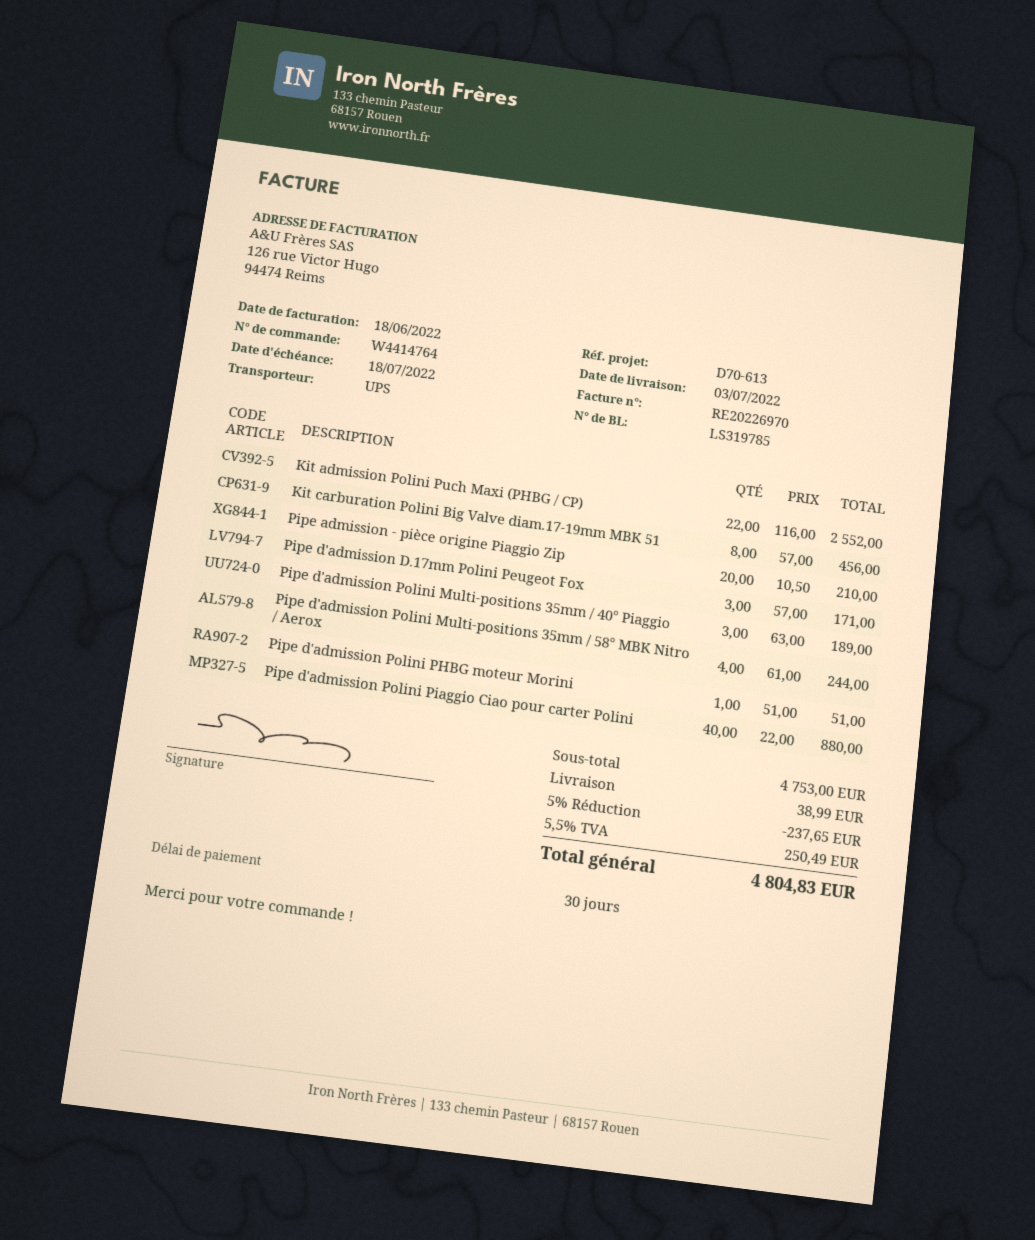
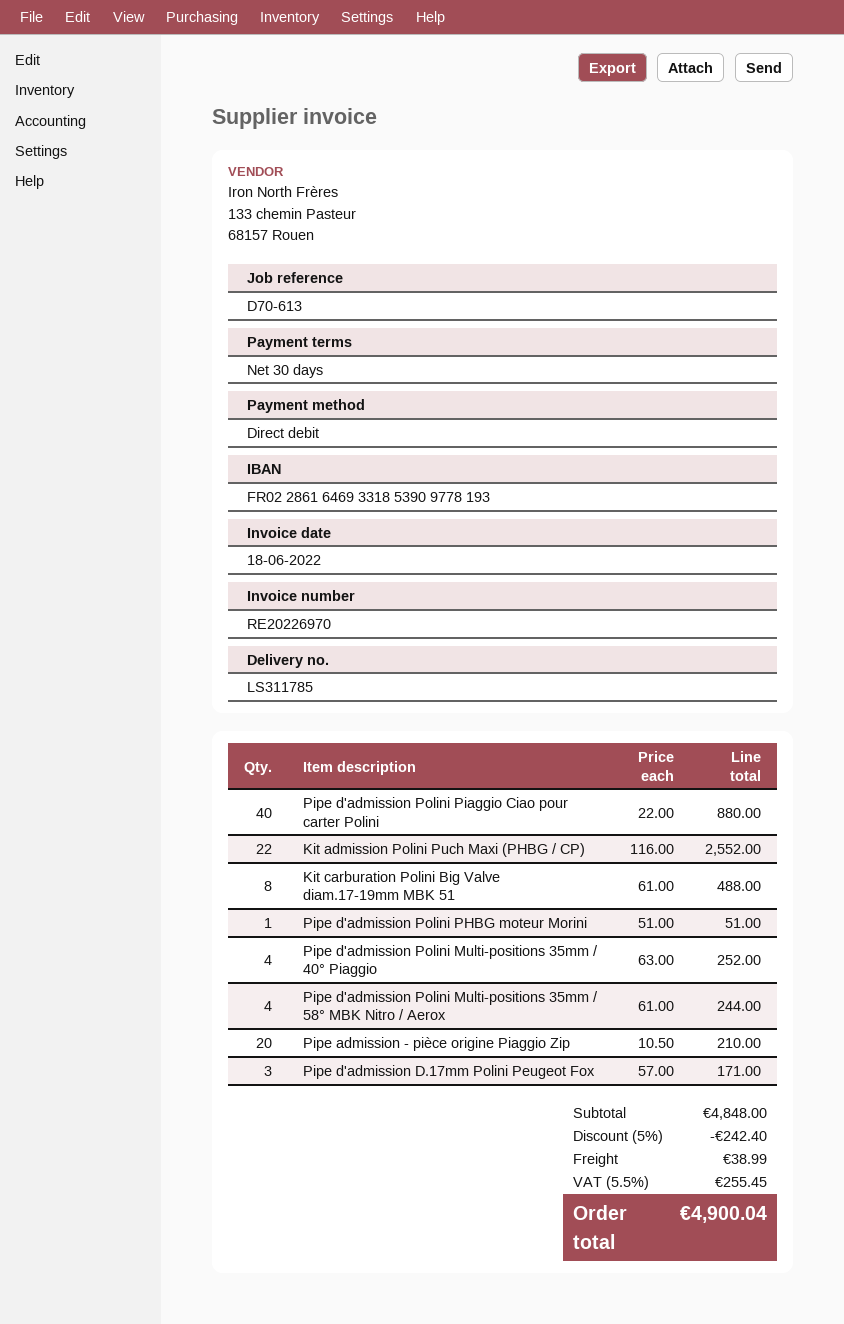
delivery note number: LS319785 -> LS311785
Kit carburation Polini Big Valve diam.17-19mm MBK 51: 8 x 57.00 = 456.00 -> 8 x 61.00 = 488.00
Pipe d'admission Polini Multi-positions 35mm / 40° Piaggio: 3 x 63.00 = 189.00 -> 4 x 63.00 = 252.00
subtotal: 4753.00 -> 4848.00
discount: 5% = 237.65 -> 5% = 242.40
tax: 5.5% = 250.49 -> 5.5% = 255.45
total: 4804.83 -> 4900.04

